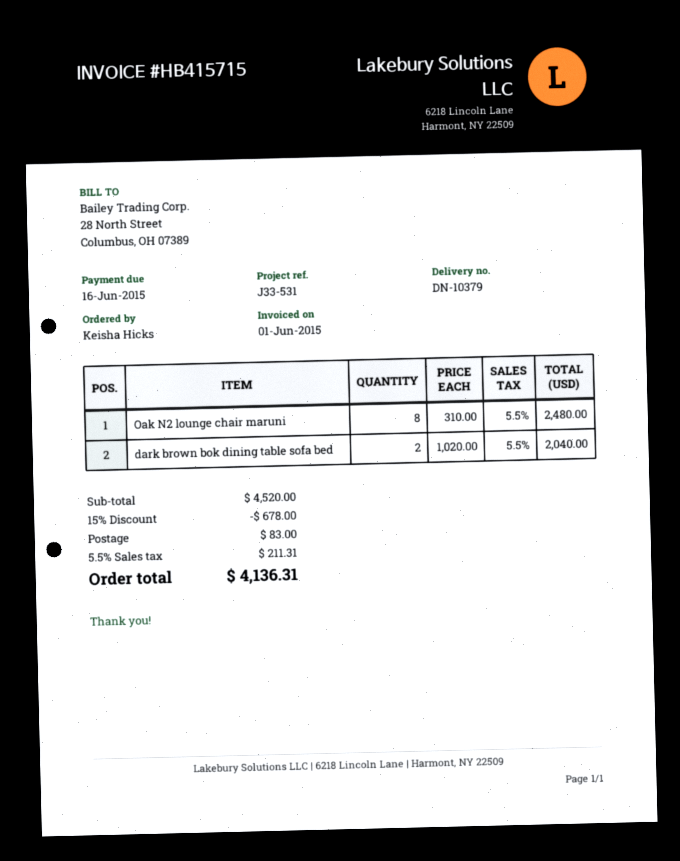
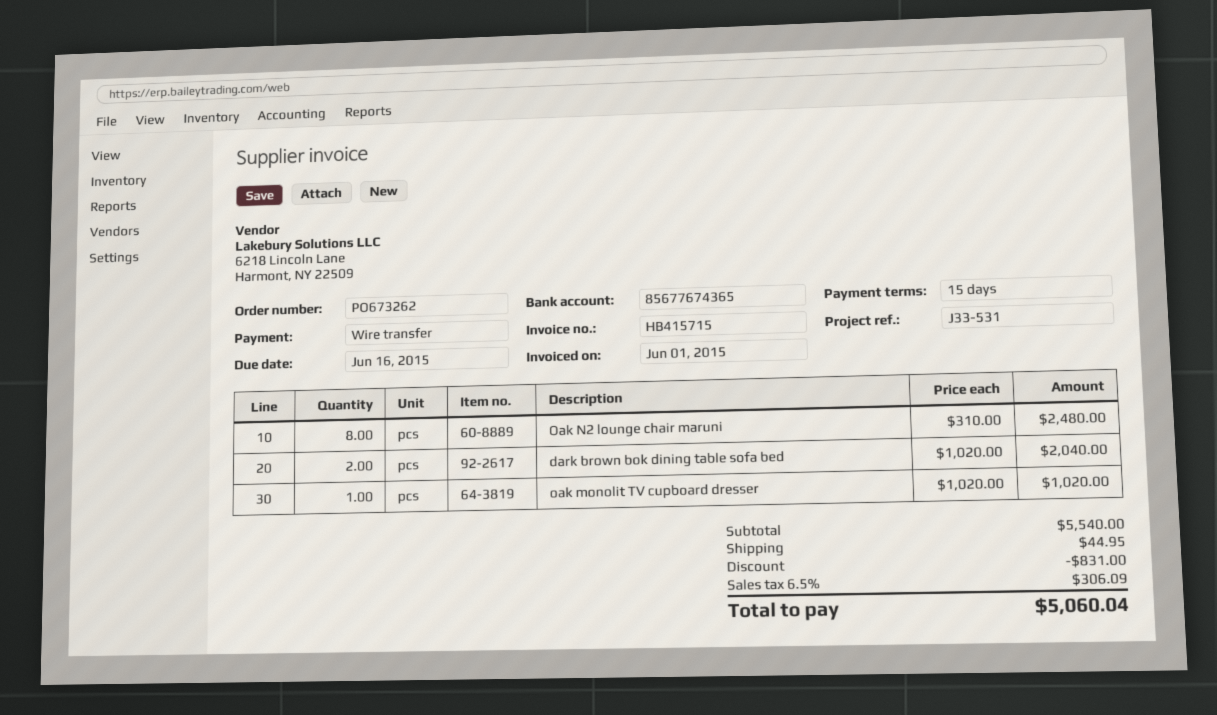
oak monolit TV cupboard dresser: none -> 1 x 1020.00 = 1020.00
subtotal: 4520.00 -> 5540.00
discount: 678.00 -> 831.00
shipping: 83.00 -> 44.95
tax: 5.5% = 211.31 -> 6.5% = 306.09
total: 4136.31 -> 5060.04

